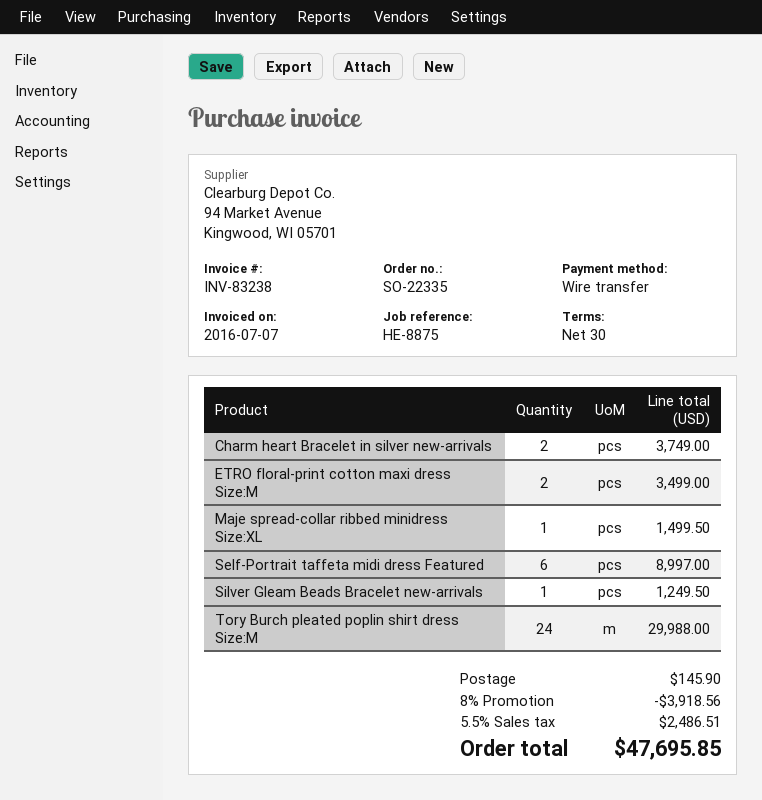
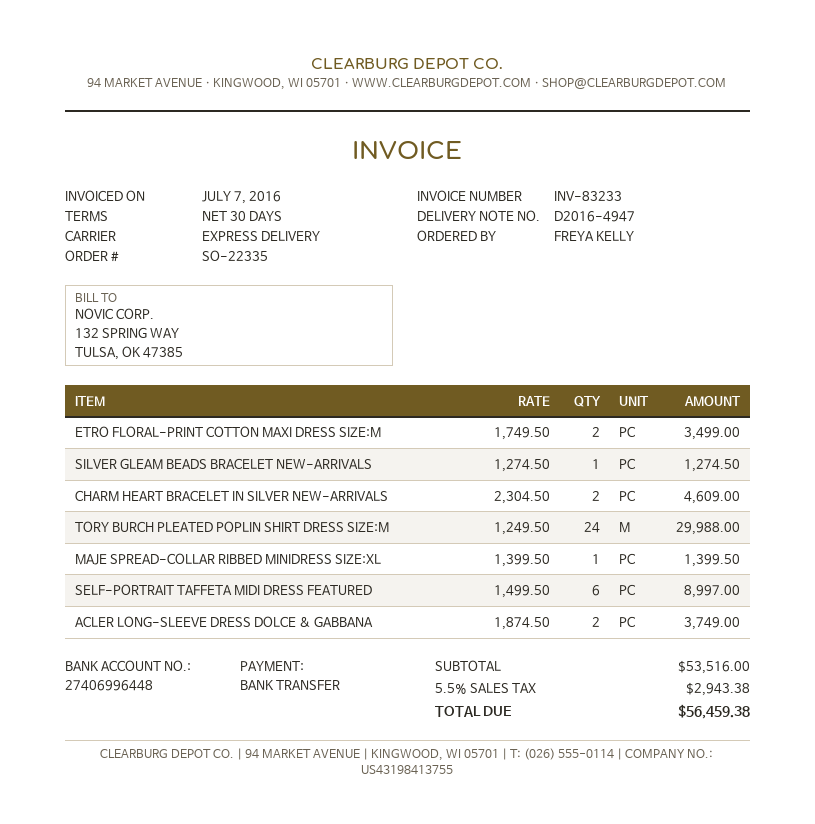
invoice number: INV-83238 -> INV-83233
Charm heart Bracelet in silver new-arrivals: 2 for 3749.00 -> 2 for 4609.00
Maje spread-collar ribbed minidress Size:XL: 1 for 1499.50 -> 1 for 1399.50
Silver Gleam Beads Bracelet new-arrivals: 1 for 1249.50 -> 1 for 1274.50
ACLER LONG-SLEEVE DRESS DOLCE & GABBANA: none -> 2 for 3749.00
discount: 8% = 3918.56 -> none
shipping: 145.90 -> none
tax: 5.5% = 2486.51 -> 5.5% = 2943.38
total: 47695.85 -> 56459.38

